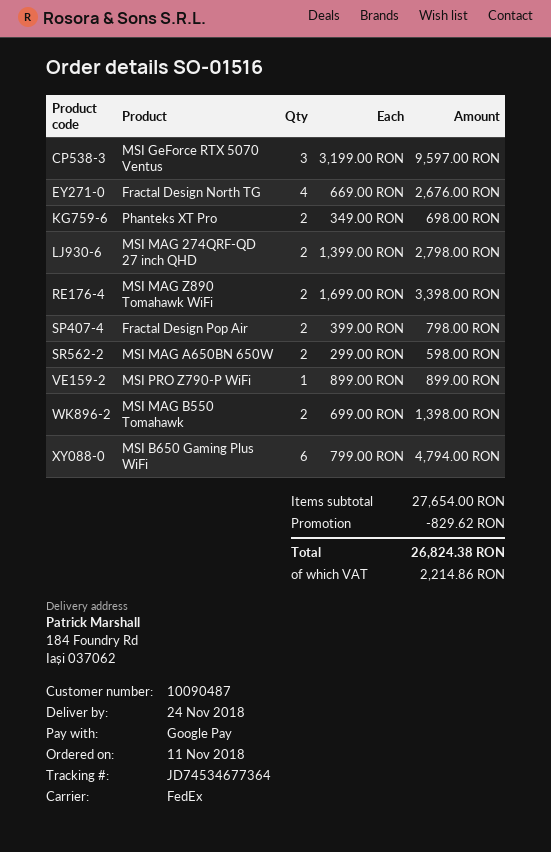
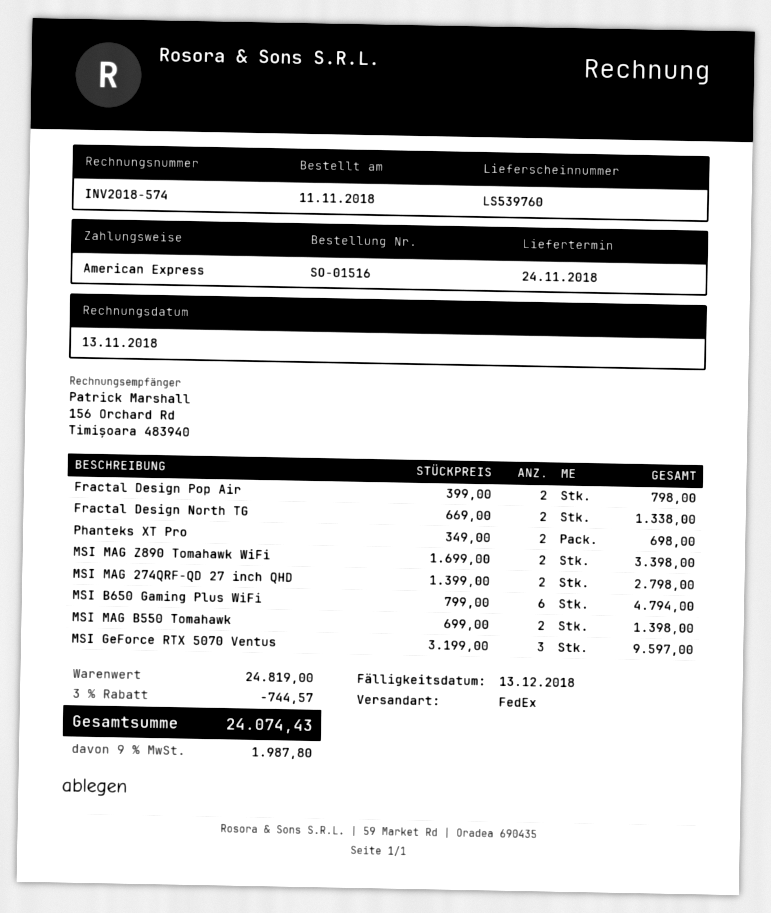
payment method: Google Pay -> American Express
Fractal Design North TG: 4 x 669.00 = 2676.00 -> 2 x 669.00 = 1338.00
MSI MAG A650BN 650W: 2 x 299.00 = 598.00 -> none
MSI PRO Z790-P WiFi: 1 x 899.00 = 899.00 -> none
subtotal: 27654.00 -> 24819.00
discount: 829.62 -> 744.57
tax: 2214.86 -> 1987.80
total: 26824.38 -> 24074.43

